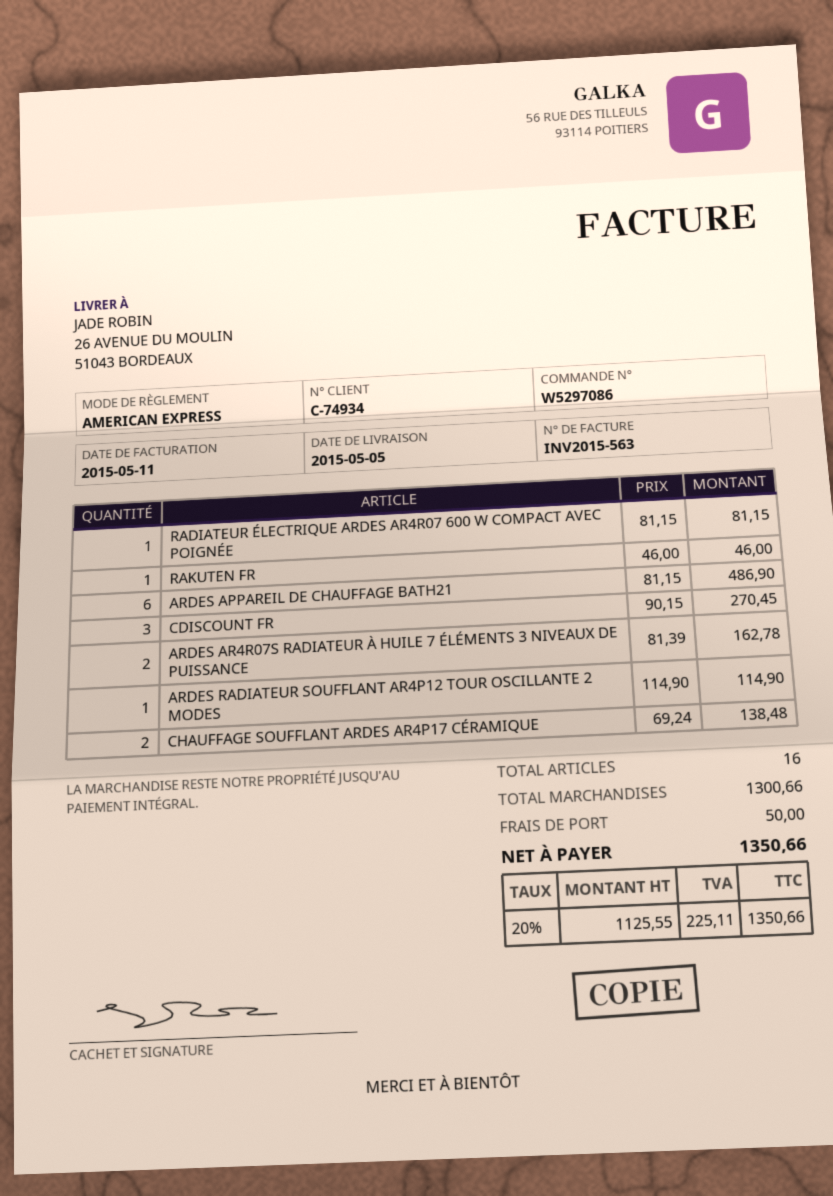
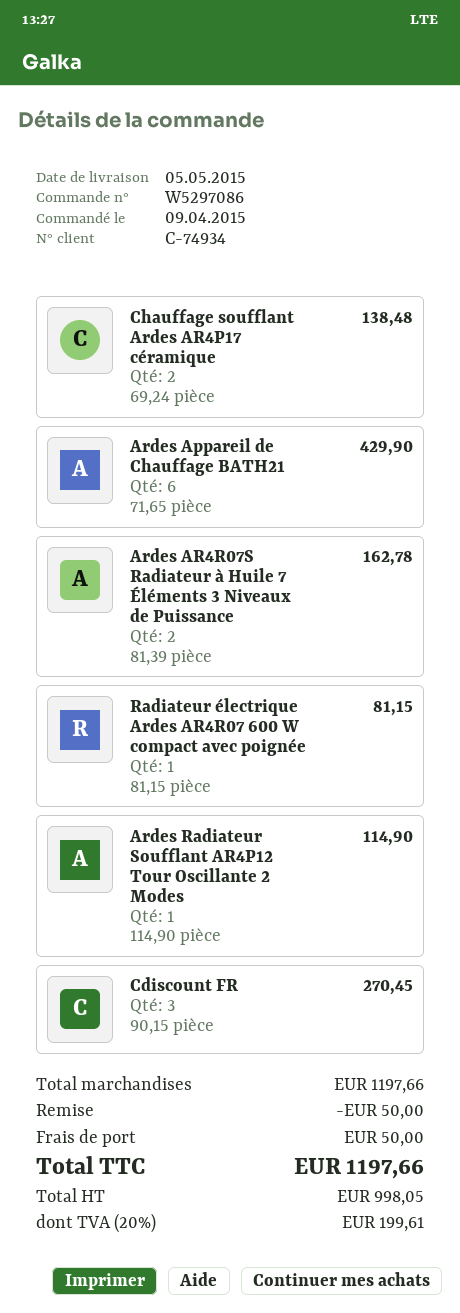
RAKUTEN FR: 1 x 46.00 = 46.00 -> none
ARDES APPAREIL DE CHAUFFAGE BATH21: 6 x 81.15 = 486.90 -> 6 x 71.65 = 429.90
subtotal: 1300.66 -> 1197.66
discount: none -> 50.00
net: 1125.55 -> 998.05
tax: 20% = 225.11 -> 20% = 199.61
total: 1350.66 -> 1197.66

